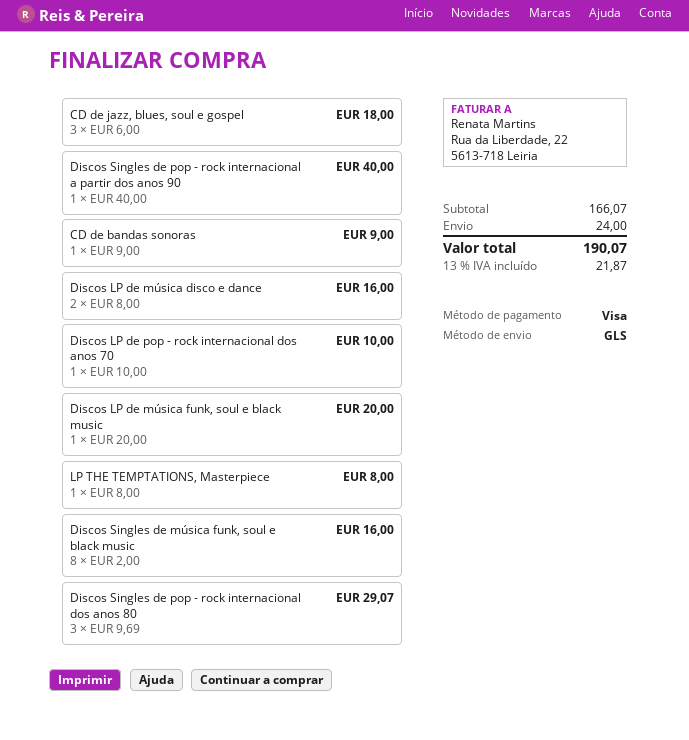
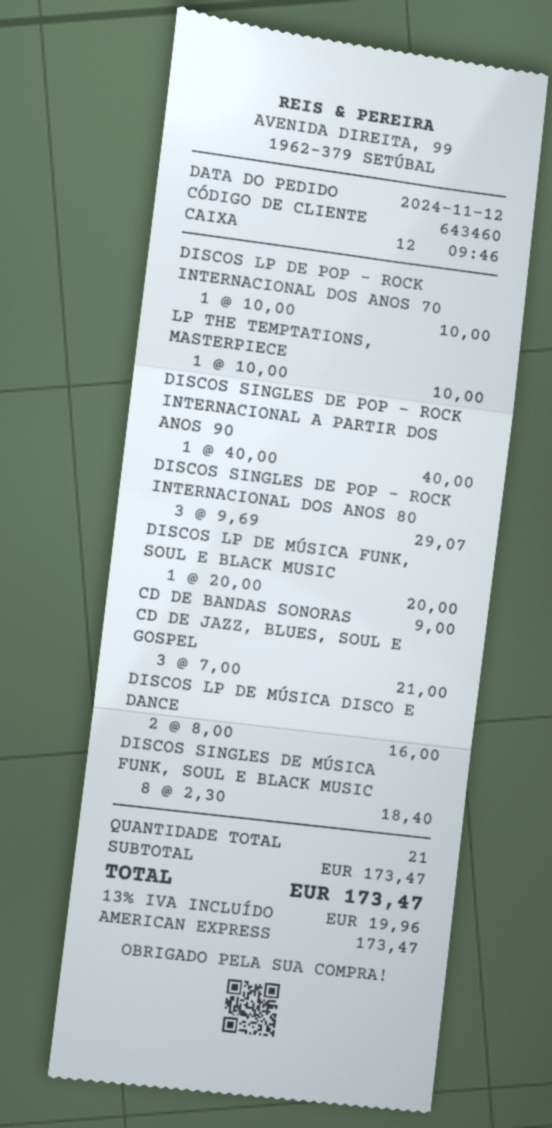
payment method: Visa -> American Express
CD de jazz, blues, soul e gospel: 3 x 6.00 = 18.00 -> 3 x 7.00 = 21.00
LP THE TEMPTATIONS, Masterpiece: 1 x 8.00 = 8.00 -> 1 x 10.00 = 10.00
Discos Singles de música funk, soul e black music: 8 x 2.00 = 16.00 -> 8 x 2.30 = 18.40
subtotal: 166.07 -> 173.47
shipping: 24.00 -> none
tax: 13% = 21.87 -> 13% = 19.96
total: 190.07 -> 173.47

